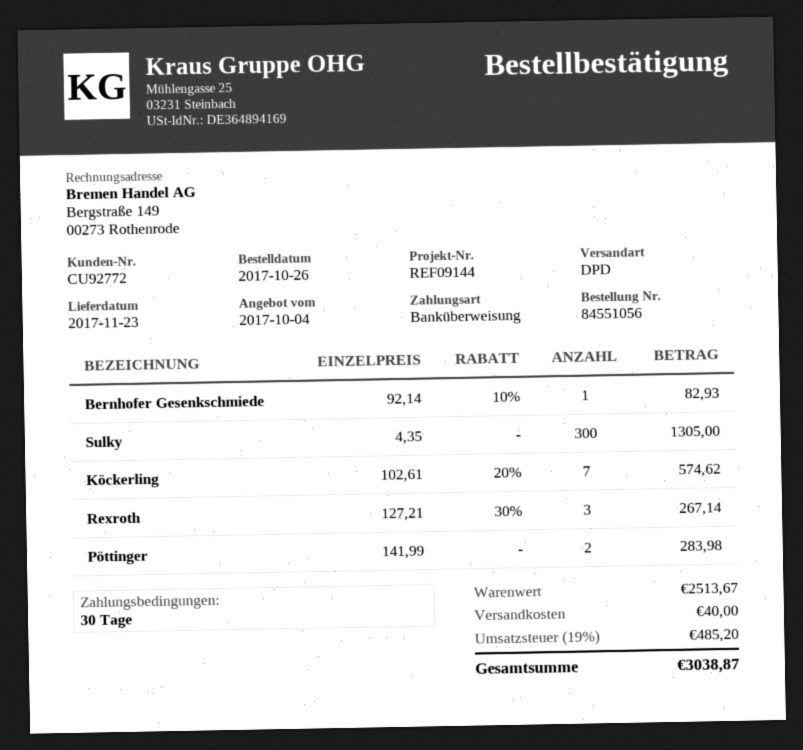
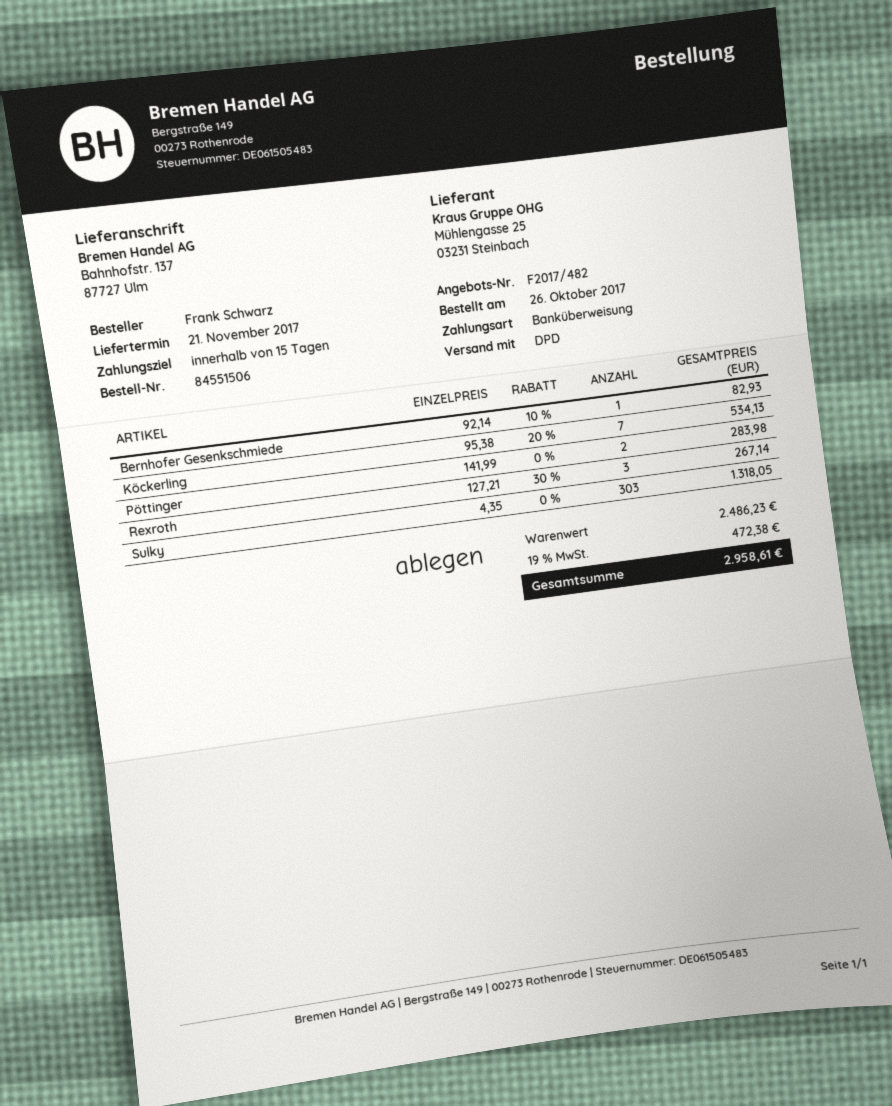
order number: 84551056 -> 84551506
delivery date: 2017-11-23 -> 2017-11-21
payment terms: 30 days -> 15 days
Sulky: 300 x 4.35 = 1305.00 -> 303 x 4.35 = 1318.05
Köckerling: 7 x 102.61 - 20% = 574.62 -> 7 x 95.38 - 20% = 534.13
subtotal: 2513.67 -> 2486.23
shipping: 40.00 -> none
tax: 19% = 485.20 -> 19% = 472.38
total: 3038.87 -> 2958.61

